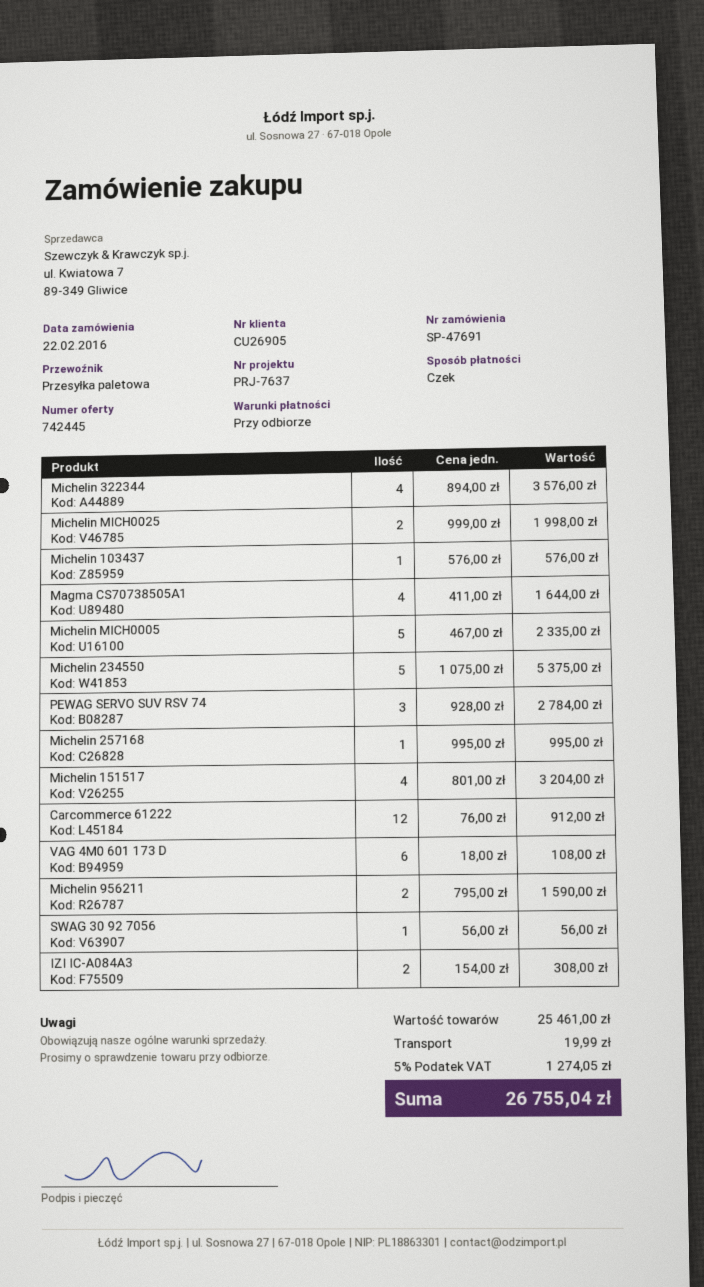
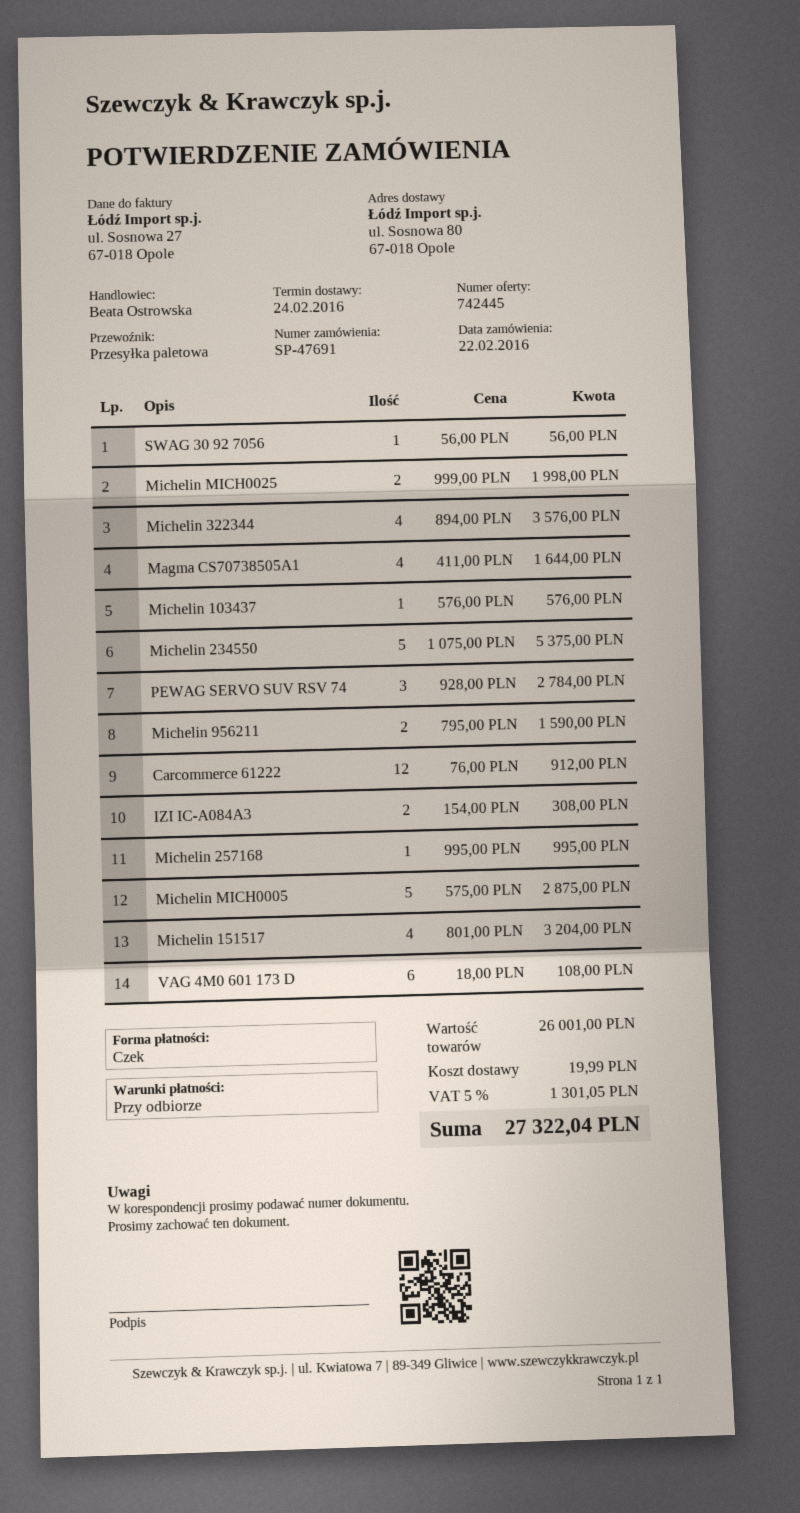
Michelin MICH0005: 5 x 467.00 = 2335.00 -> 5 x 575.00 = 2875.00
subtotal: 25461.00 -> 26001.00
tax: 5% = 1274.05 -> 5% = 1301.05
total: 26755.04 -> 27322.04

